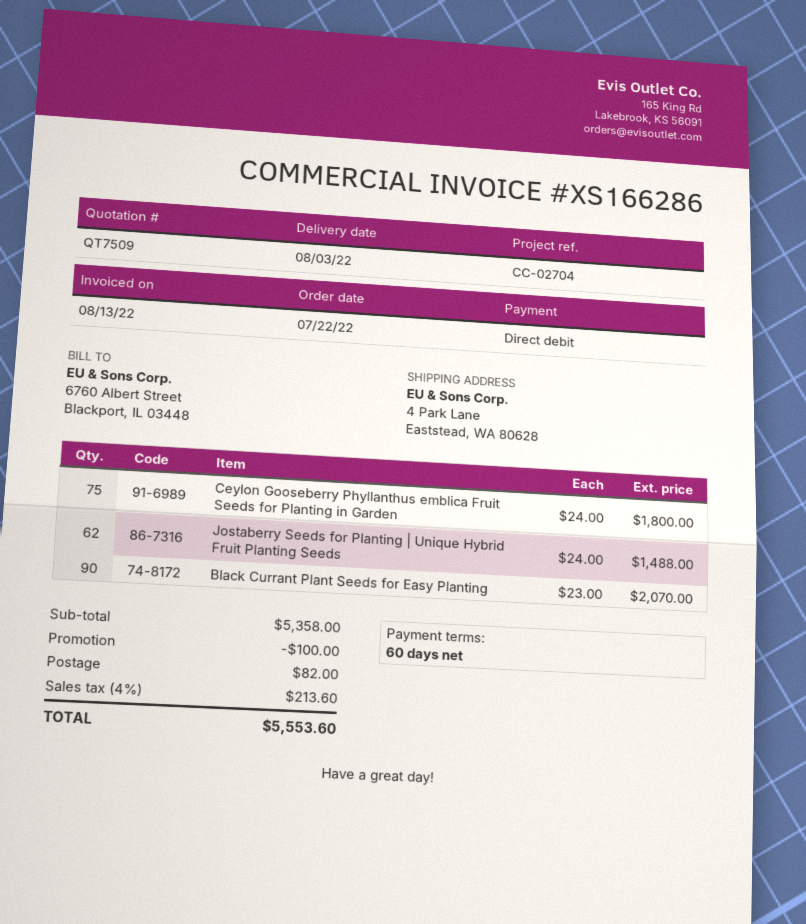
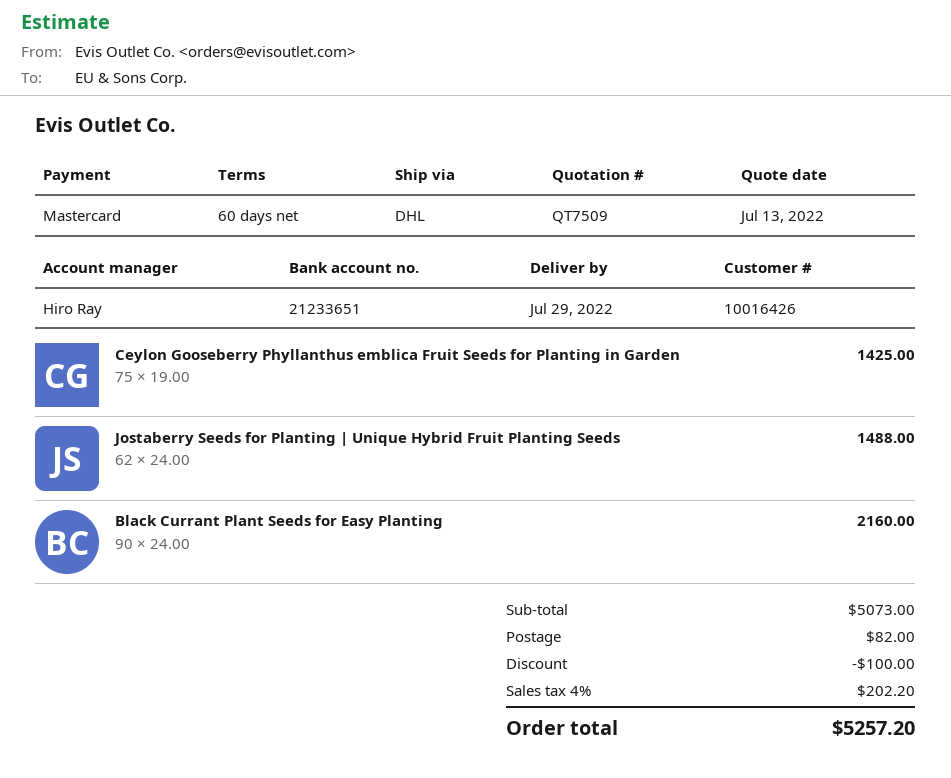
delivery date: 2022-08-03 -> 2022-07-29
payment method: direct debit -> Mastercard
Ceylon Gooseberry Phyllanthus emblica Fruit Seeds for Planting in Garden: 75 x 24.00 = 1800.00 -> 75 x 19.00 = 1425.00
Black Currant Plant Seeds for Easy Planting: 90 x 23.00 = 2070.00 -> 90 x 24.00 = 2160.00
subtotal: 5358.00 -> 5073.00
tax: 4% = 213.60 -> 4% = 202.20
total: 5553.60 -> 5257.20

